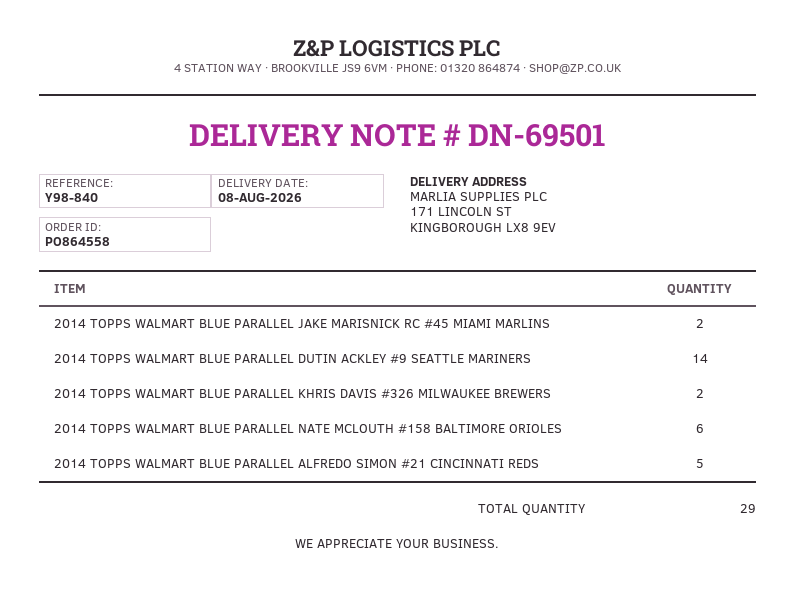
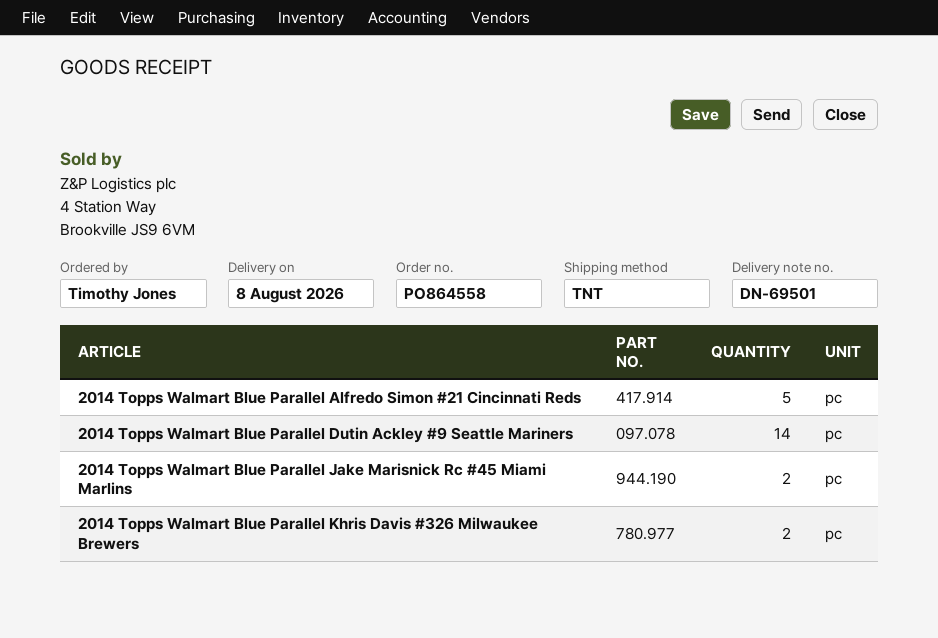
2014 TOPPS WALMART BLUE PARALLEL NATE MCLOUTH #158 BALTIMORE ORIOLES: 6 -> none

